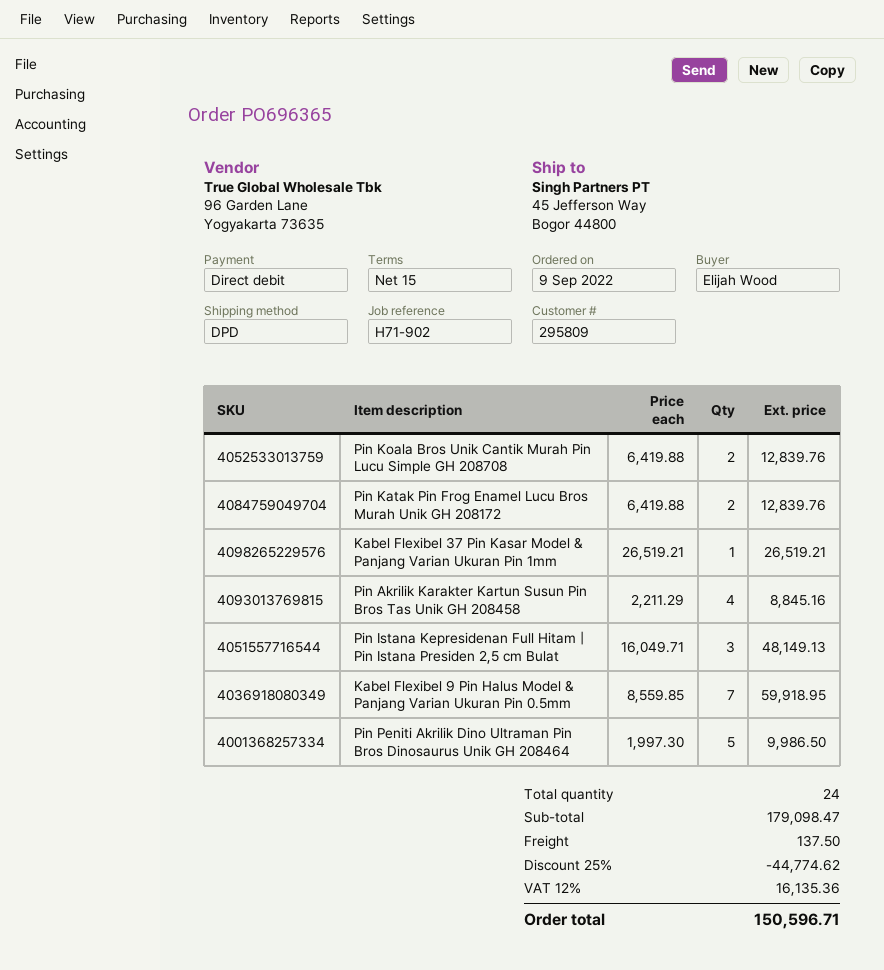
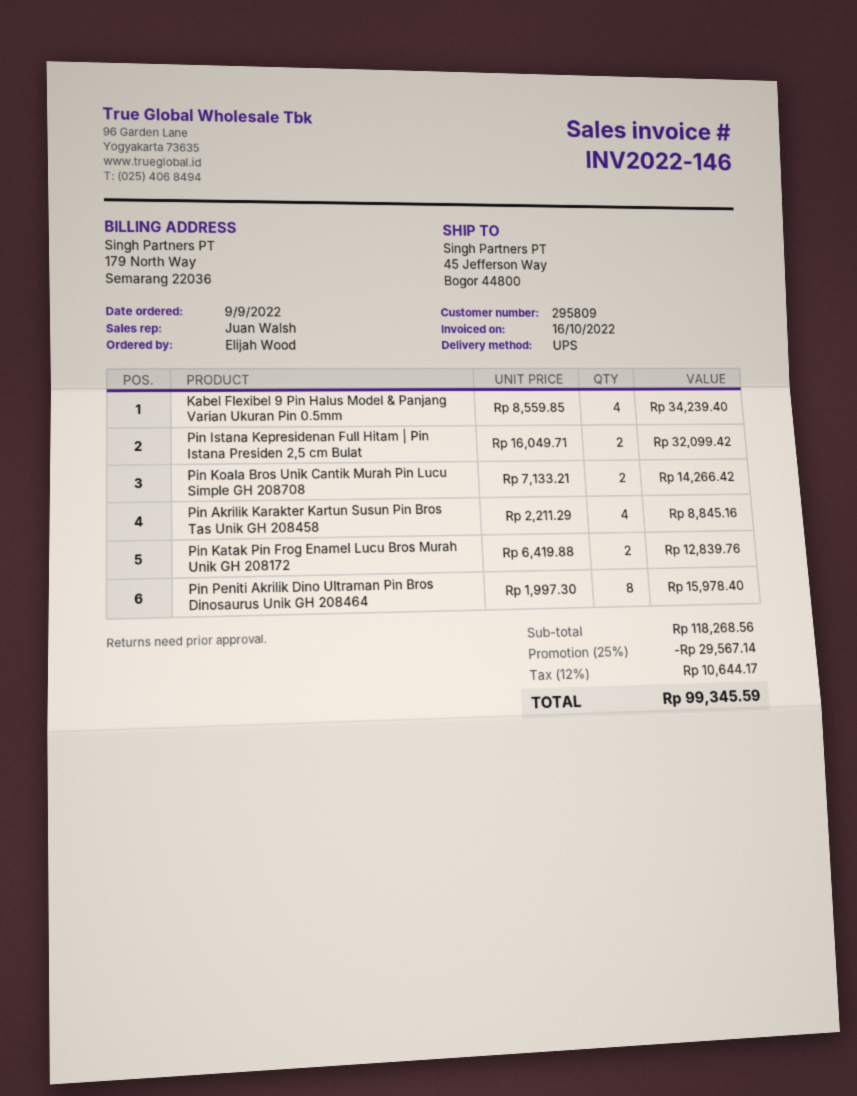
shipping method: DPD -> UPS
Pin Koala Bros Unik Cantik Murah Pin Lucu Simple GH 208708: 2 x 6419.88 = 12839.76 -> 2 x 7133.21 = 14266.42
Kabel Flexibel 37 Pin Kasar Model & Panjang Varian Ukuran Pin 1mm: 1 x 26519.21 = 26519.21 -> none
Pin Istana Kepresidenan Full Hitam | Pin Istana Presiden 2,5 cm Bulat: 3 x 16049.71 = 48149.13 -> 2 x 16049.71 = 32099.42
Kabel Flexibel 9 Pin Halus Model & Panjang Varian Ukuran Pin 0.5mm: 7 x 8559.85 = 59918.95 -> 4 x 8559.85 = 34239.40
Pin Peniti Akrilik Dino Ultraman Pin Bros Dinosaurus Unik GH 208464: 5 x 1997.30 = 9986.50 -> 8 x 1997.30 = 15978.40
subtotal: 179098.47 -> 118268.56
discount: 25% = 44774.62 -> 25% = 29567.14
shipping: 137.50 -> none
tax: 12% = 16135.36 -> 12% = 10644.17
total: 150596.71 -> 99345.59

